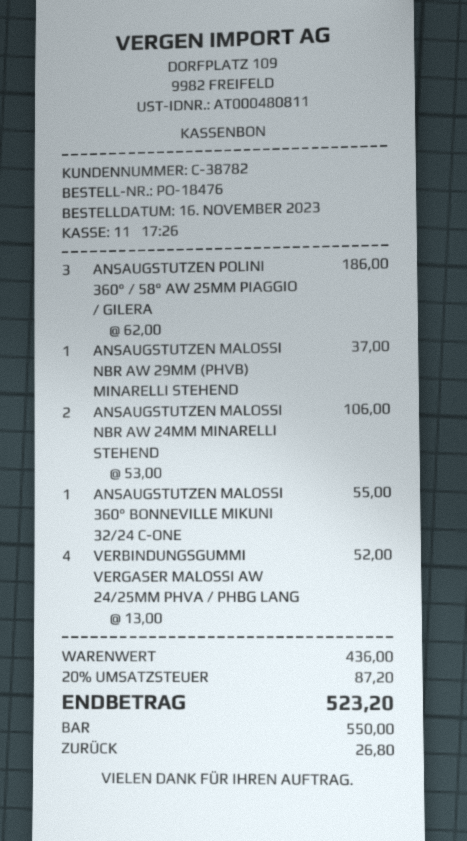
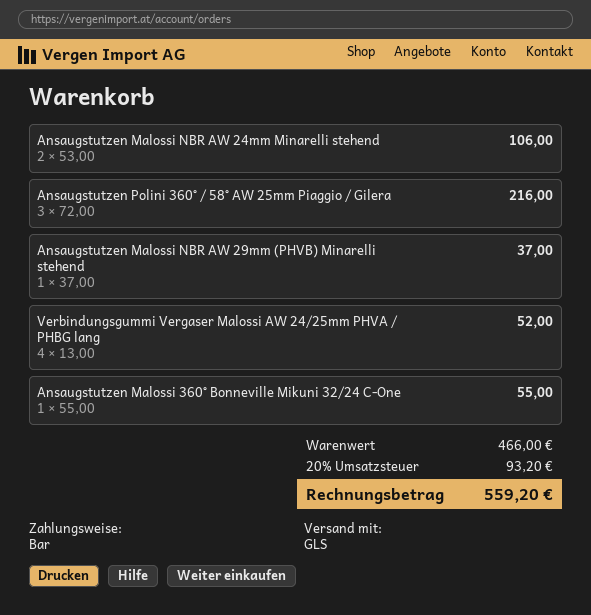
ANSAUGSTUTZEN POLINI 360° / 58° AW 25MM PIAGGIO / GILERA: 3 x 62.00 = 186.00 -> 3 x 72.00 = 216.00
subtotal: 436.00 -> 466.00
tax: 20% = 87.20 -> 20% = 93.20
total: 523.20 -> 559.20

